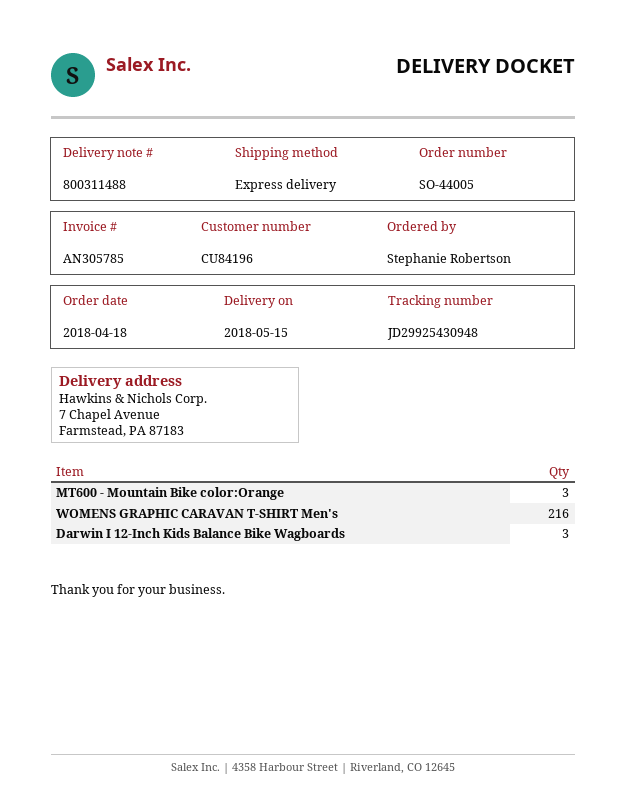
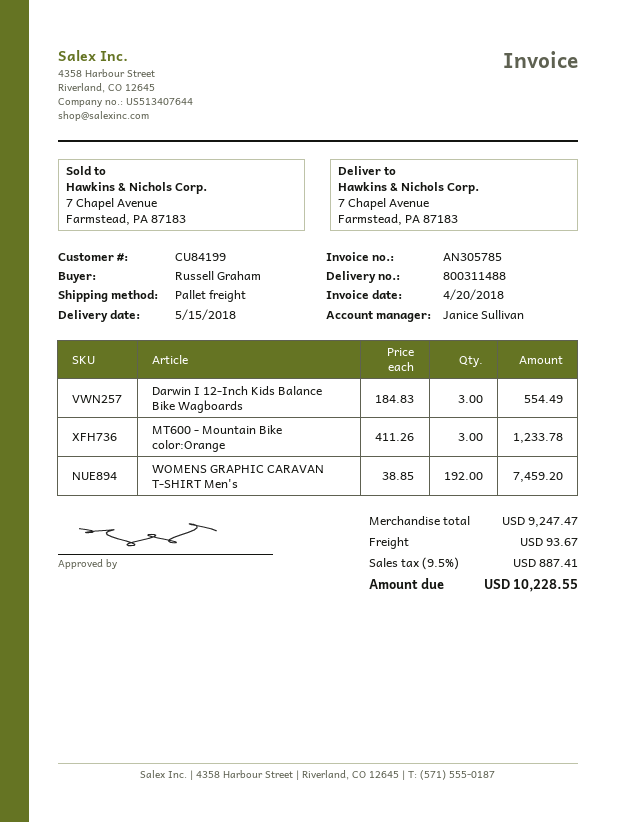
customer number: CU84196 -> CU84199
ordered by: Stephanie Robertson -> Russell Graham
shipping method: express -> pallet freight
WOMENS GRAPHIC CARAVAN T-SHIRT Men's: 216 -> 192

